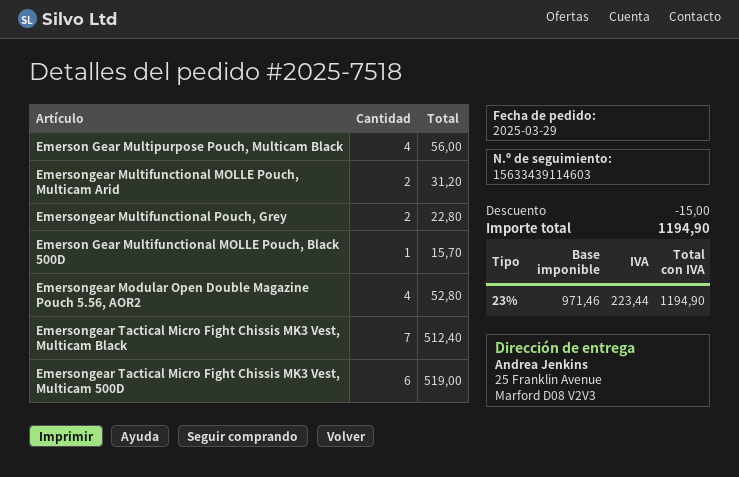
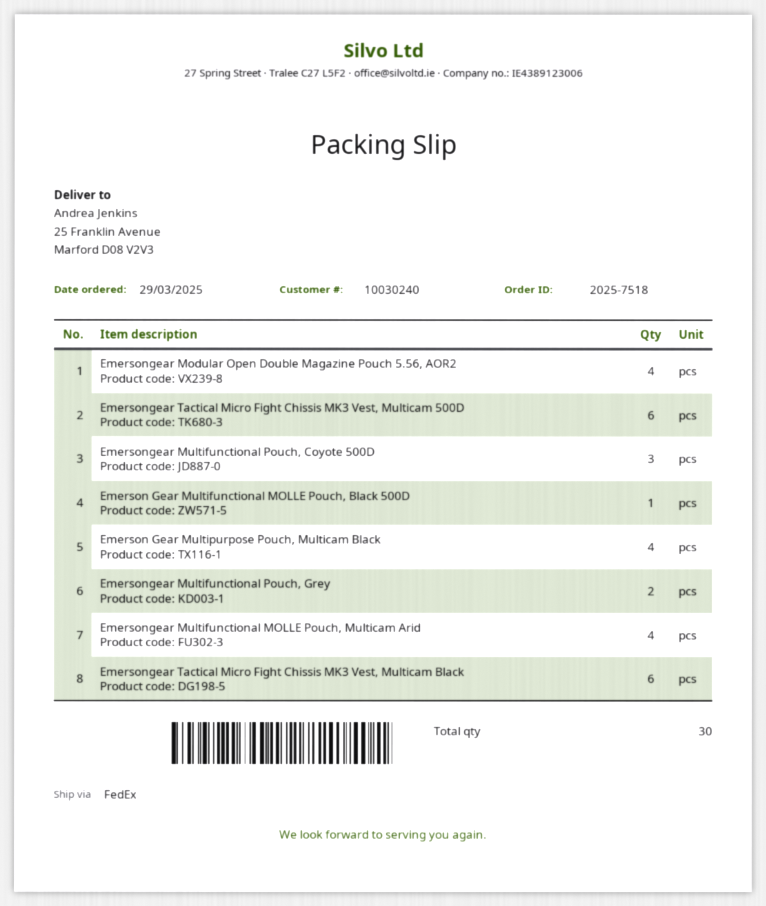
Emersongear Multifunctional MOLLE Pouch, Multicam Arid: 2 -> 4
Emersongear Tactical Micro Fight Chissis MK3 Vest, Multicam Black: 7 -> 6
Emersongear Multifunctional Pouch, Coyote 500D: none -> 3

